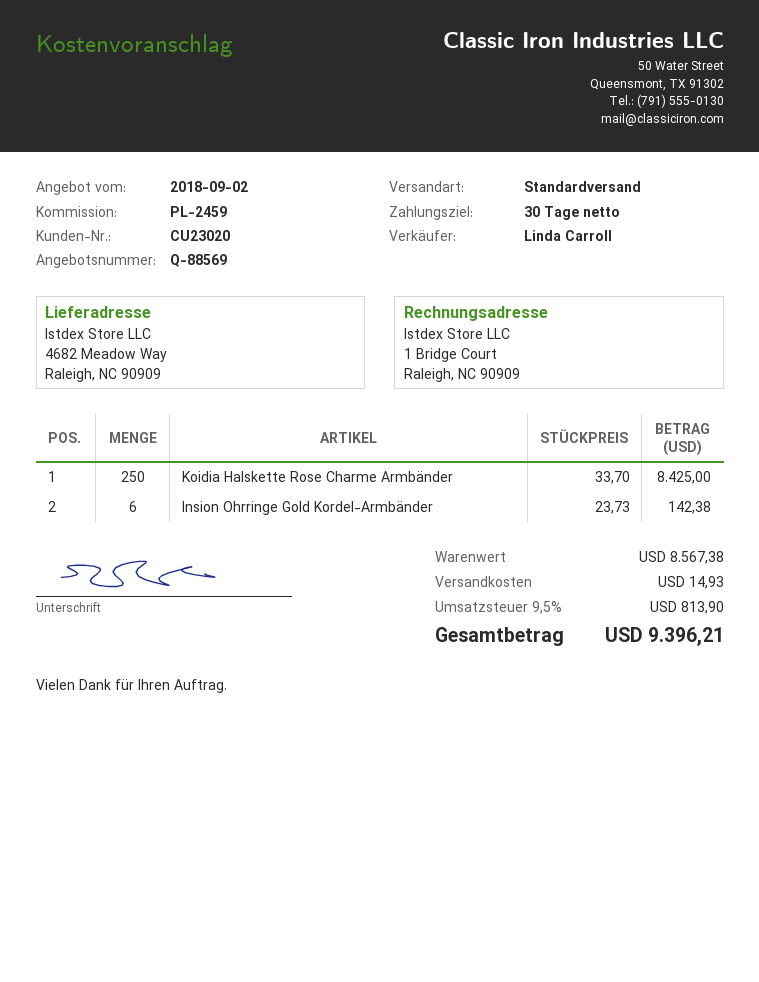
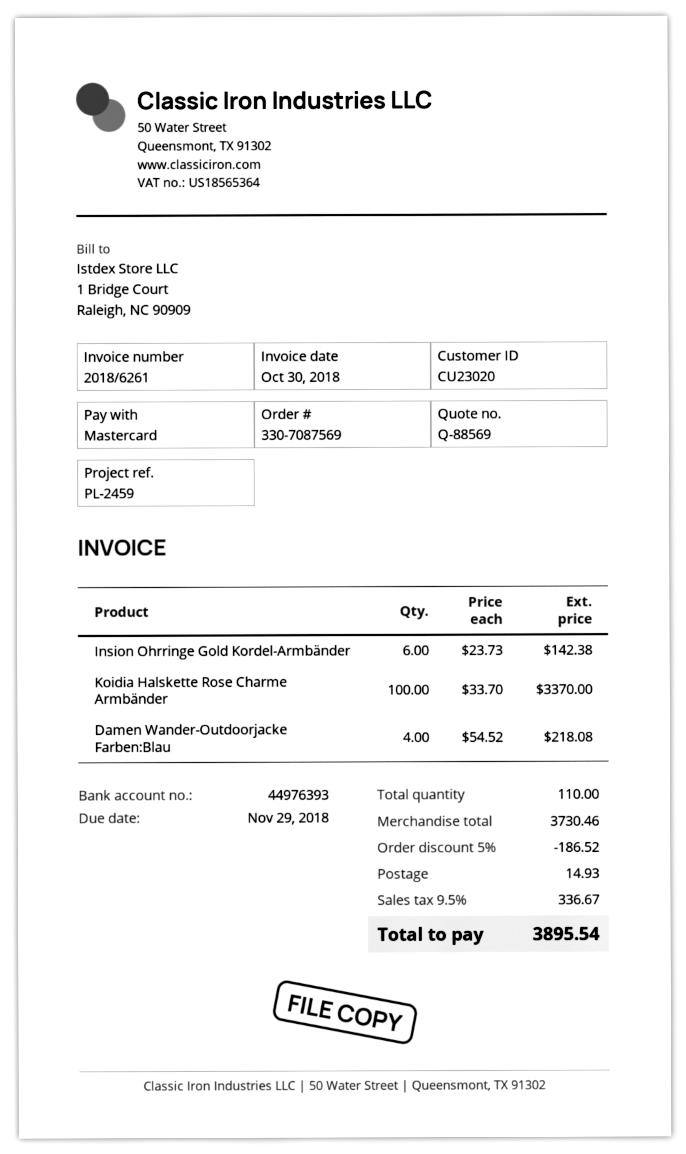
Koidia Halskette Rose Charme Armbänder: 250 x 33.70 = 8425.00 -> 100 x 33.70 = 3370.00
Damen Wander-Outdoorjacke Farben:Blau: none -> 4 x 54.52 = 218.08
subtotal: 8567.38 -> 3730.46
discount: none -> 5% = 186.52
tax: 9.5% = 813.90 -> 9.5% = 336.67
total: 9396.21 -> 3895.54

